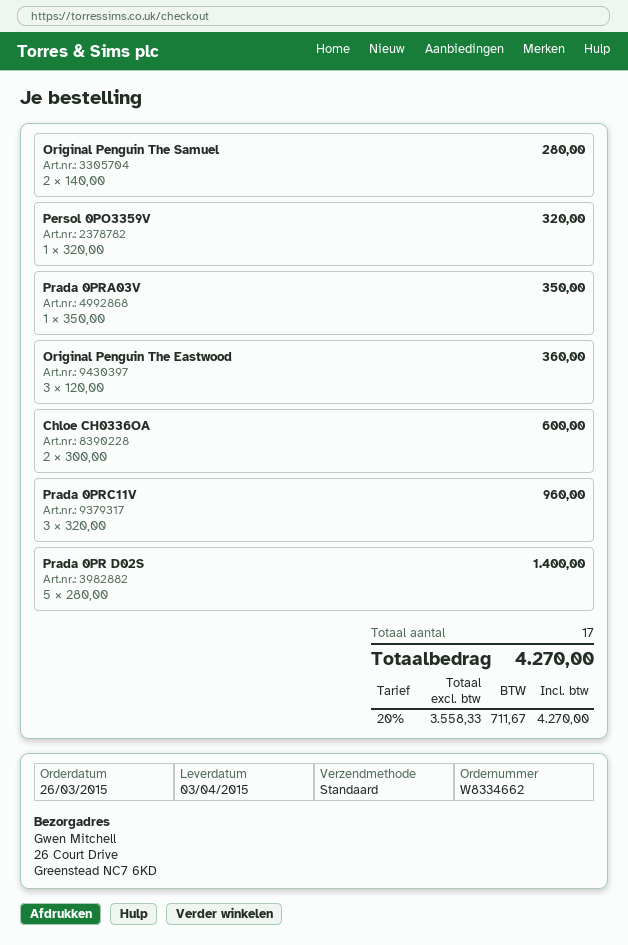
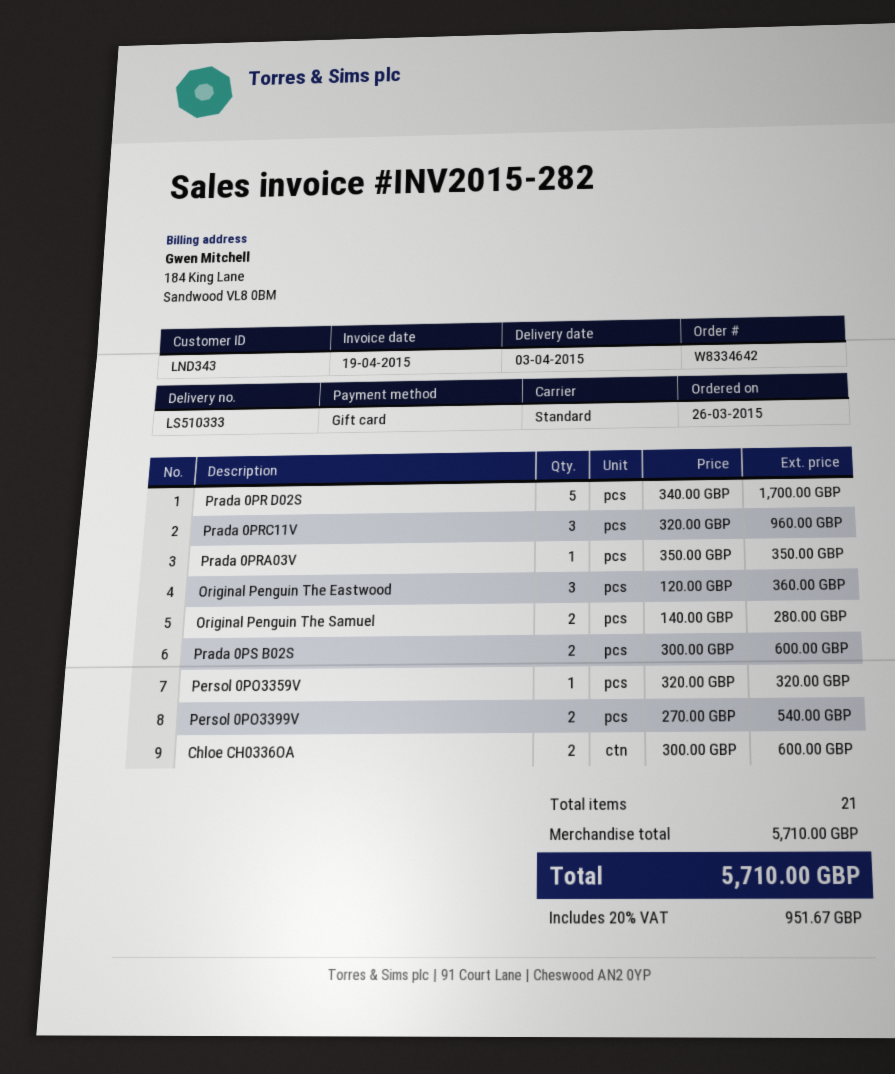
order number: W8334662 -> W8334642
Prada 0PR D02S: 5 x 280.00 = 1400.00 -> 5 x 340.00 = 1700.00
Prada 0PS B02S: none -> 2 x 300.00 = 600.00
Persol 0PO3399V: none -> 2 x 270.00 = 540.00
total quantity: 17 -> 21
tax: 20% = 711.67 -> 20% = 951.67
total: 4270.00 -> 5710.00

